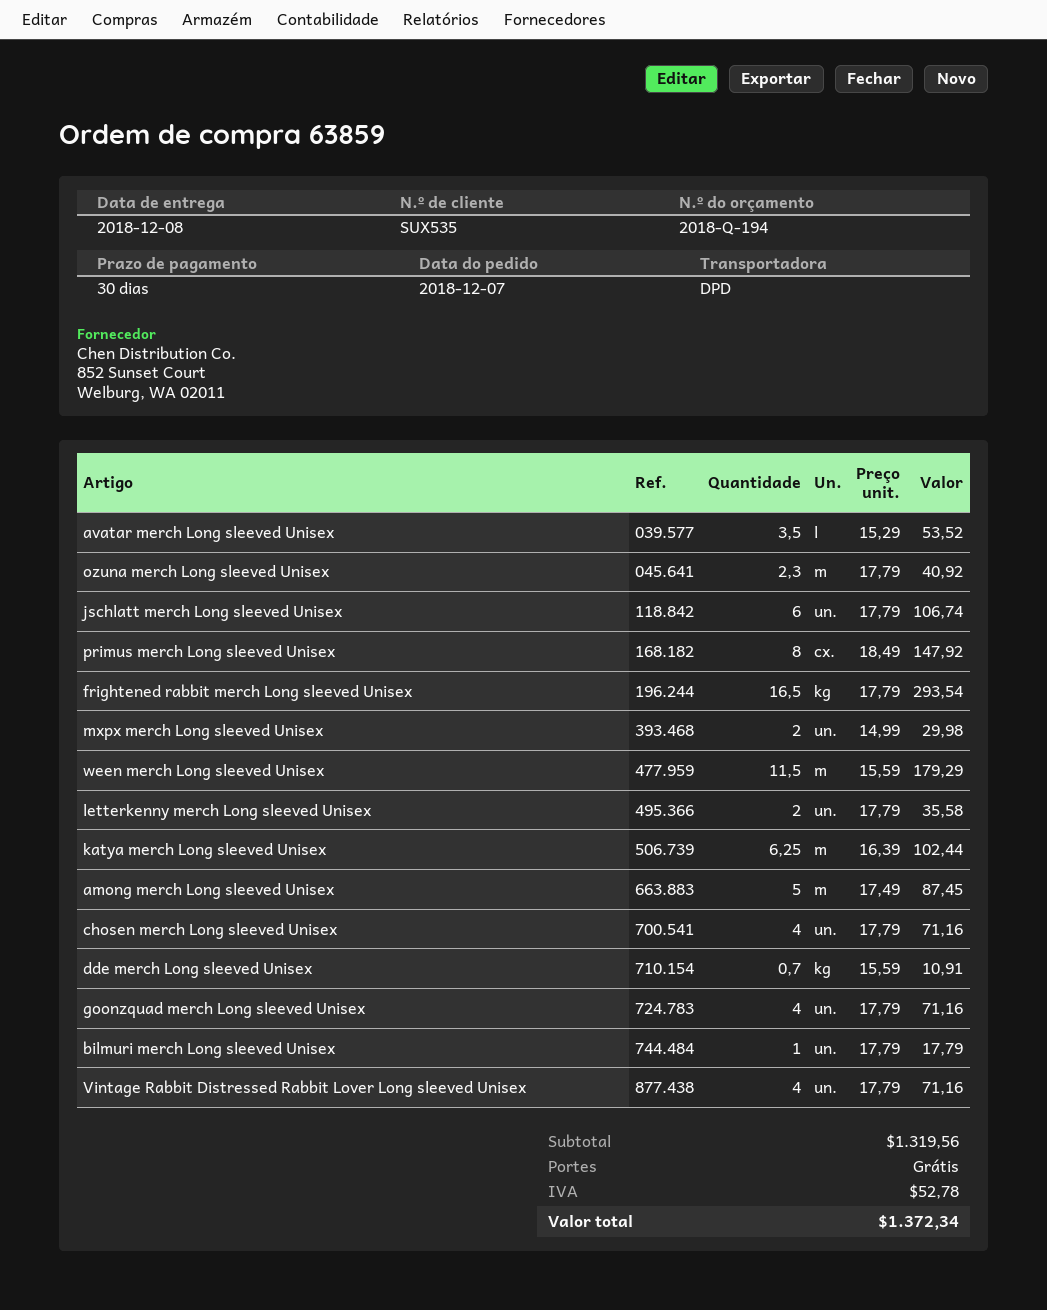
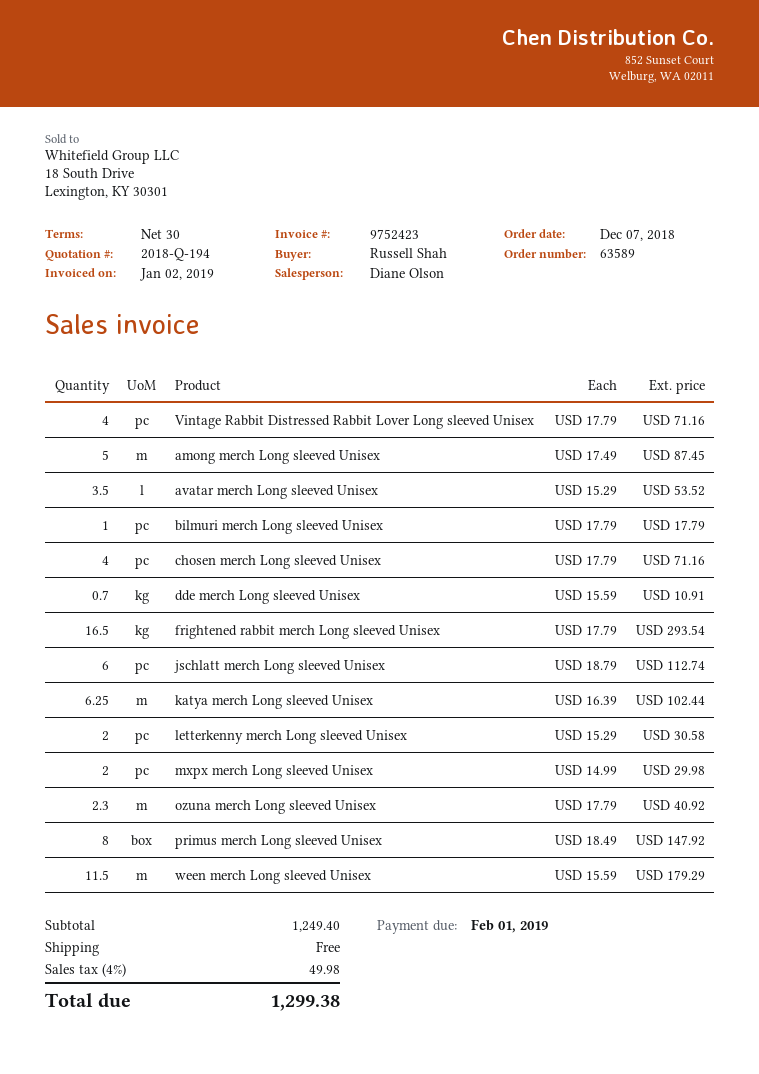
order number: 63859 -> 63589
jschlatt merch Long sleeved Unisex: 6 x 17.79 = 106.74 -> 6 x 18.79 = 112.74
letterkenny merch Long sleeved Unisex: 2 x 17.79 = 35.58 -> 2 x 15.29 = 30.58
goonzquad merch Long sleeved Unisex: 4 x 17.79 = 71.16 -> none
subtotal: 1319.56 -> 1249.40
tax: 52.78 -> 49.98
total: 1372.34 -> 1299.38

